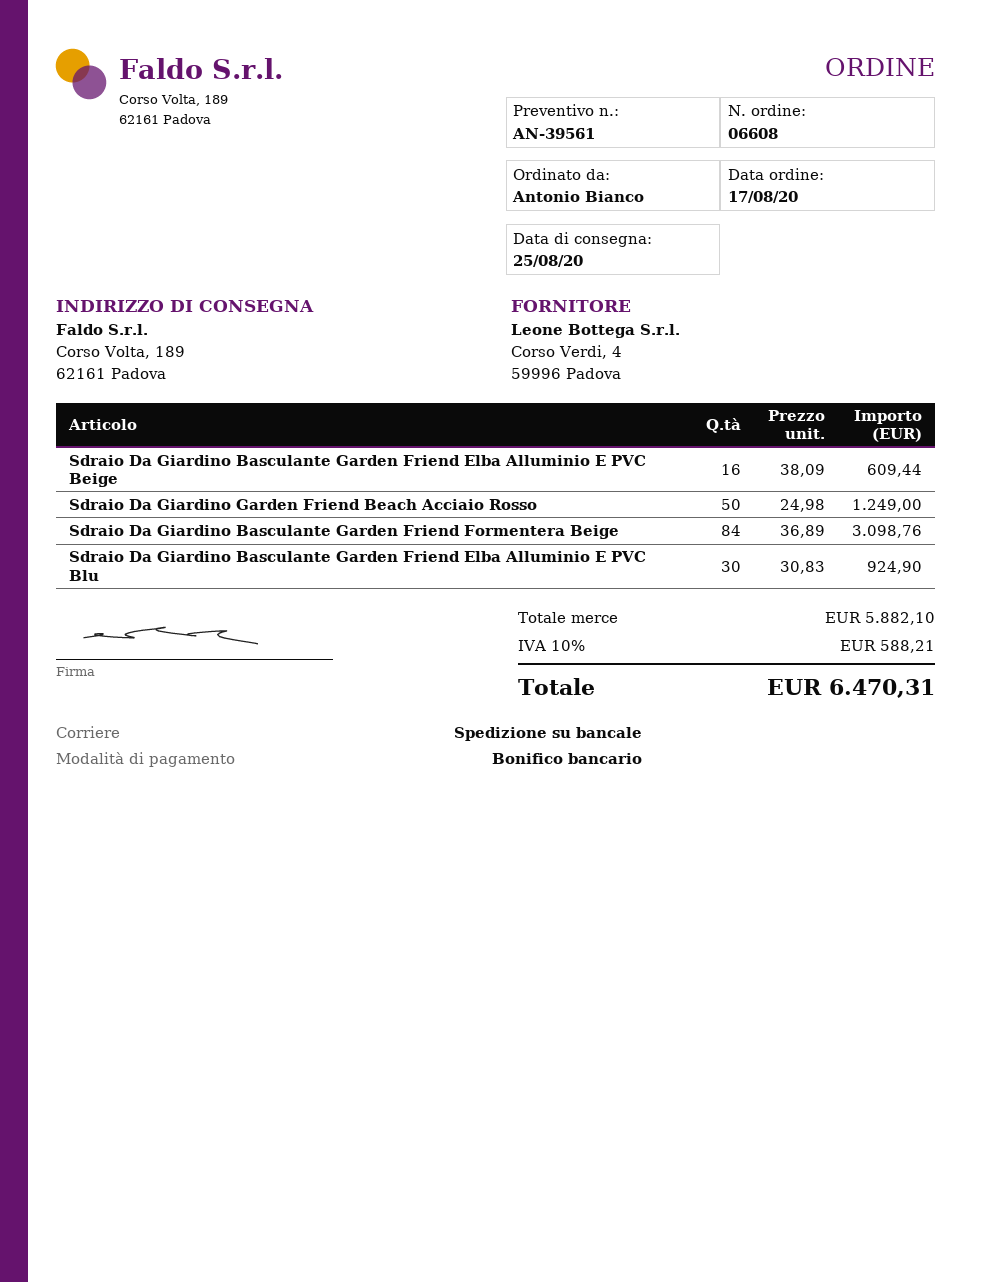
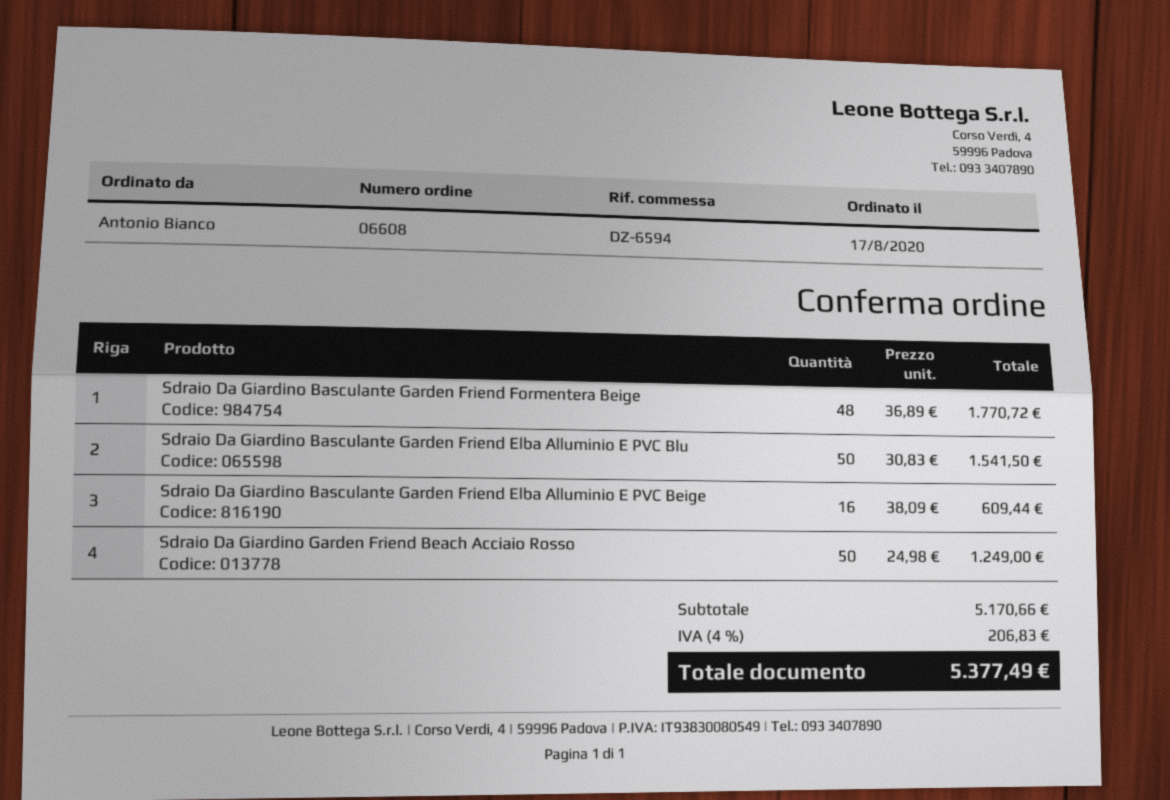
Sdraio Da Giardino Basculante Garden Friend Formentera Beige: 84 x 36.89 = 3098.76 -> 48 x 36.89 = 1770.72
Sdraio Da Giardino Basculante Garden Friend Elba Alluminio E PVC Blu: 30 x 30.83 = 924.90 -> 50 x 30.83 = 1541.50
subtotal: 5882.10 -> 5170.66
tax: 10% = 588.21 -> 4% = 206.83
total: 6470.31 -> 5377.49

